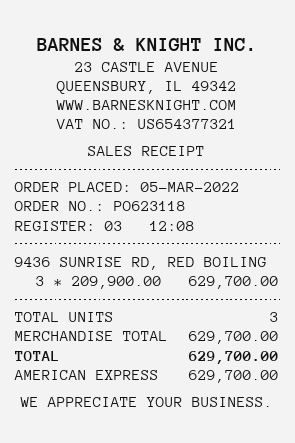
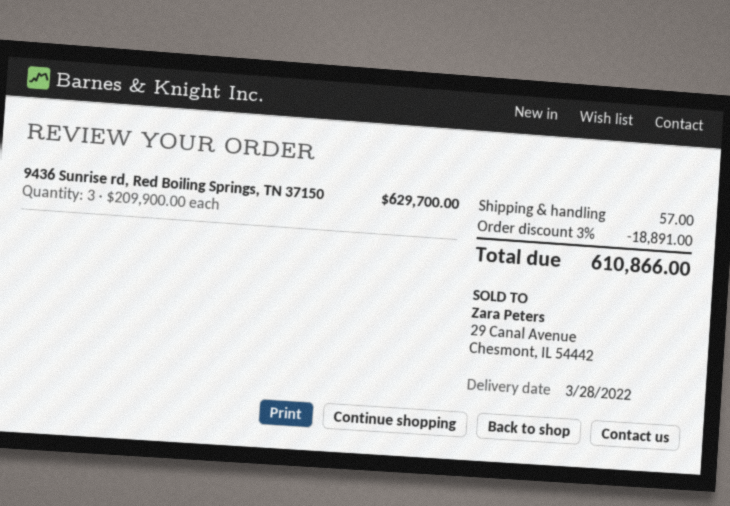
discount: none -> 3% = 18891.00
shipping: none -> 57.00
total: 629700.00 -> 610866.00

